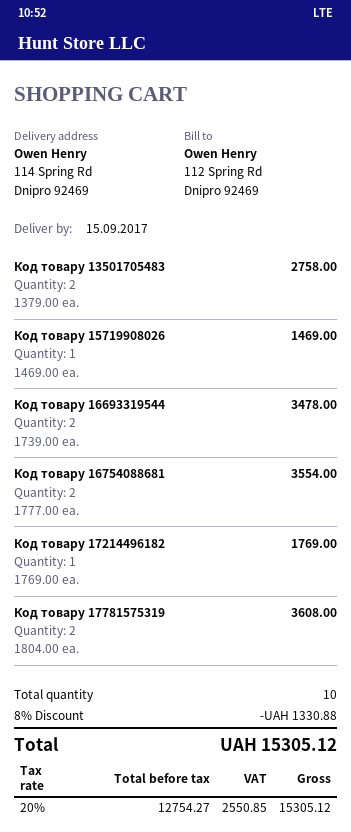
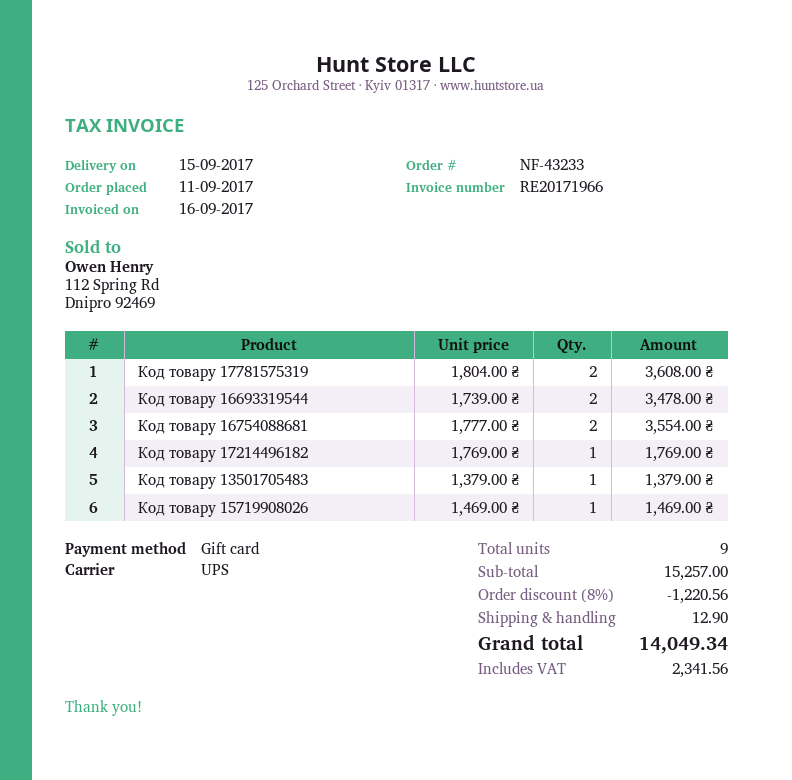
Код товару 13501705483: 2 x 1379.00 = 2758.00 -> 1 x 1379.00 = 1379.00
total quantity: 10 -> 9
discount: 8% = 1330.88 -> 8% = 1220.56
shipping: none -> 12.90
tax: 2550.85 -> 2341.56
total: 15305.12 -> 14049.34

